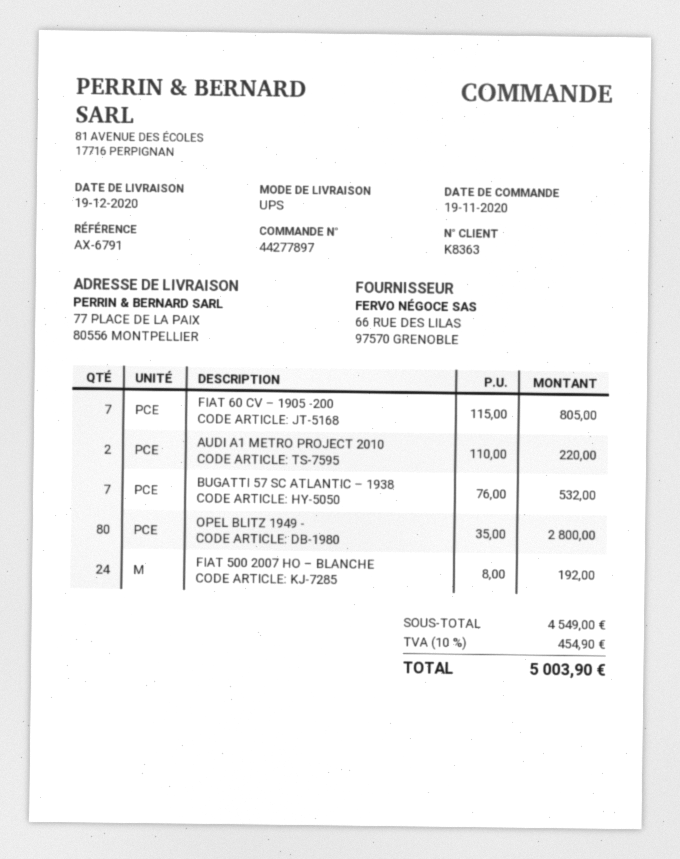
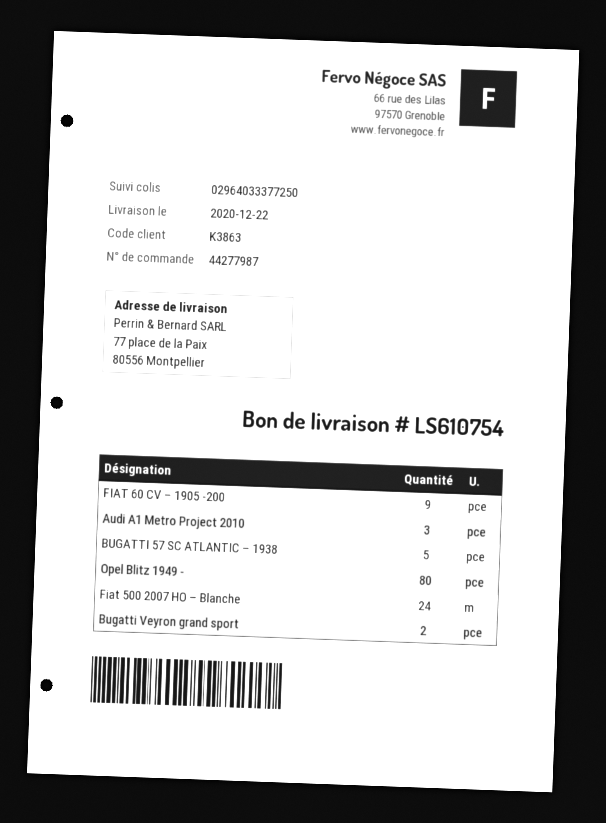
order number: 44277897 -> 44277987
delivery date: 2020-12-19 -> 2020-12-22
customer number: K8363 -> K3863
FIAT 60 CV – 1905 -200: 7 -> 9
AUDI A1 METRO PROJECT 2010: 2 -> 3
BUGATTI 57 SC ATLANTIC – 1938: 7 -> 5
Bugatti Veyron grand sport: none -> 2

